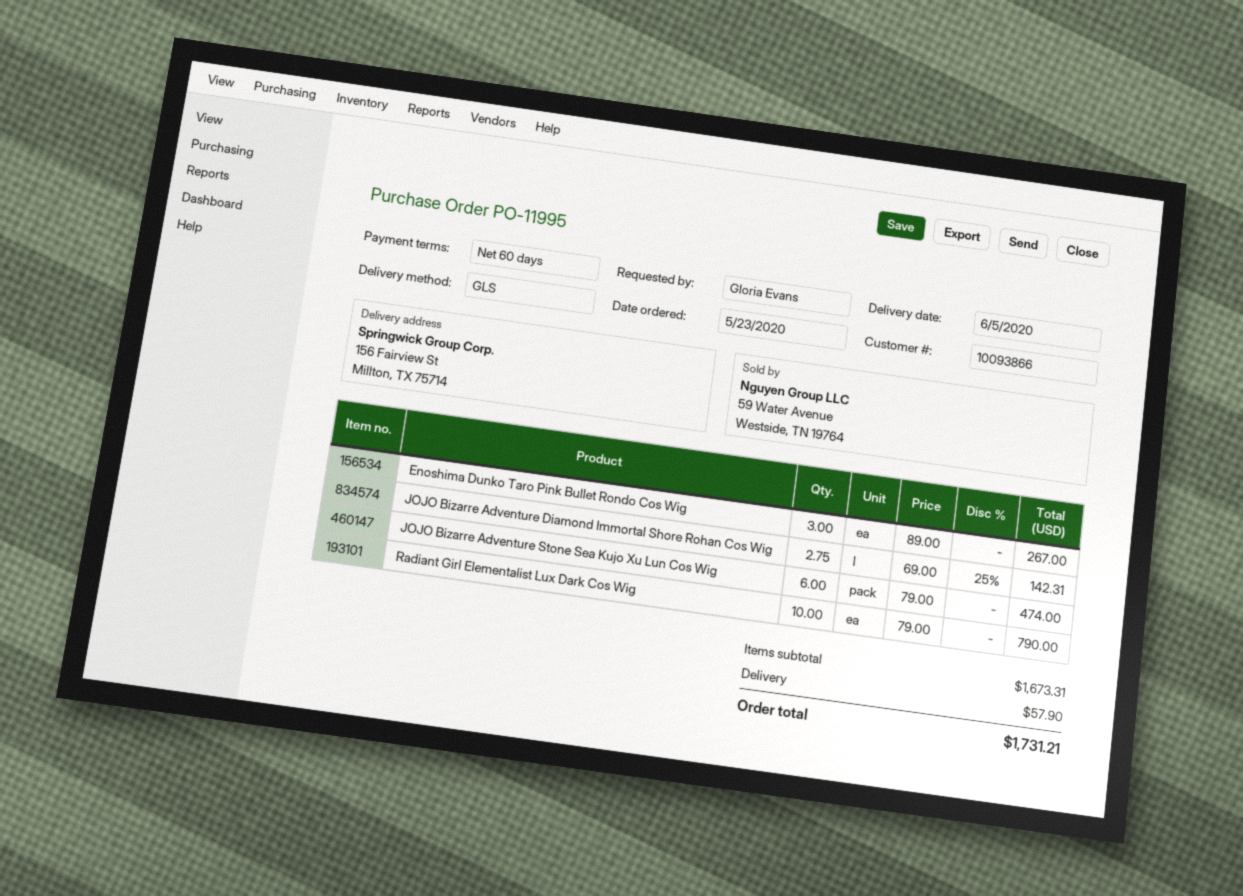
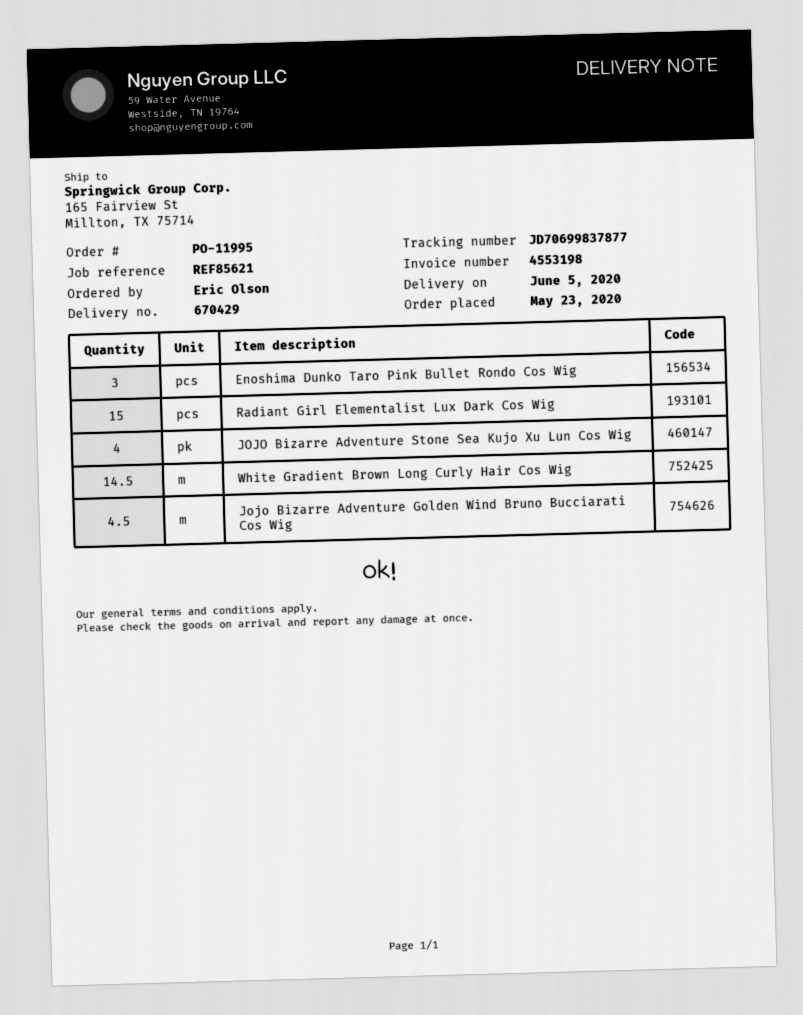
ordered by: Gloria Evans -> Eric Olson
ship to: 156 Fairview St, Millton, TX 75714 -> 165 Fairview St, Millton, TX 75714
JOJO Bizarre Adventure Diamond Immortal Shore Rohan Cos Wig: 2.75 -> none
JOJO Bizarre Adventure Stone Sea Kujo Xu Lun Cos Wig: 6 -> 4
Radiant Girl Elementalist Lux Dark Cos Wig: 10 -> 15
White Gradient Brown Long Curly Hair Cos Wig: none -> 14.5
Jojo Bizarre Adventure Golden Wind Bruno Bucciarati Cos Wig: none -> 4.5

